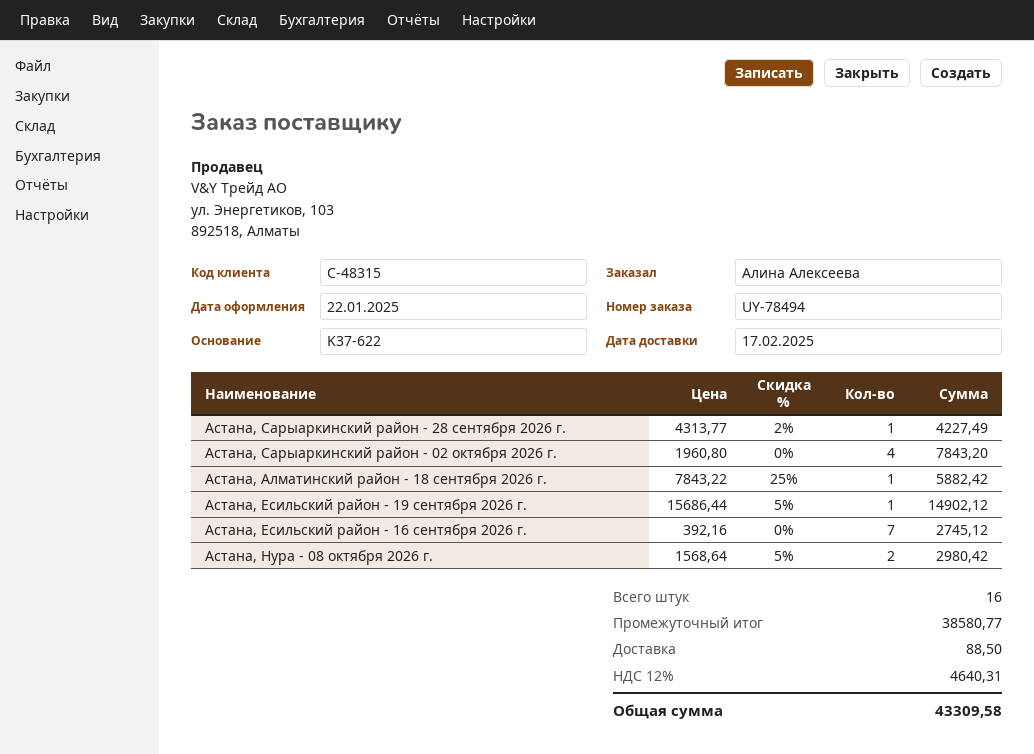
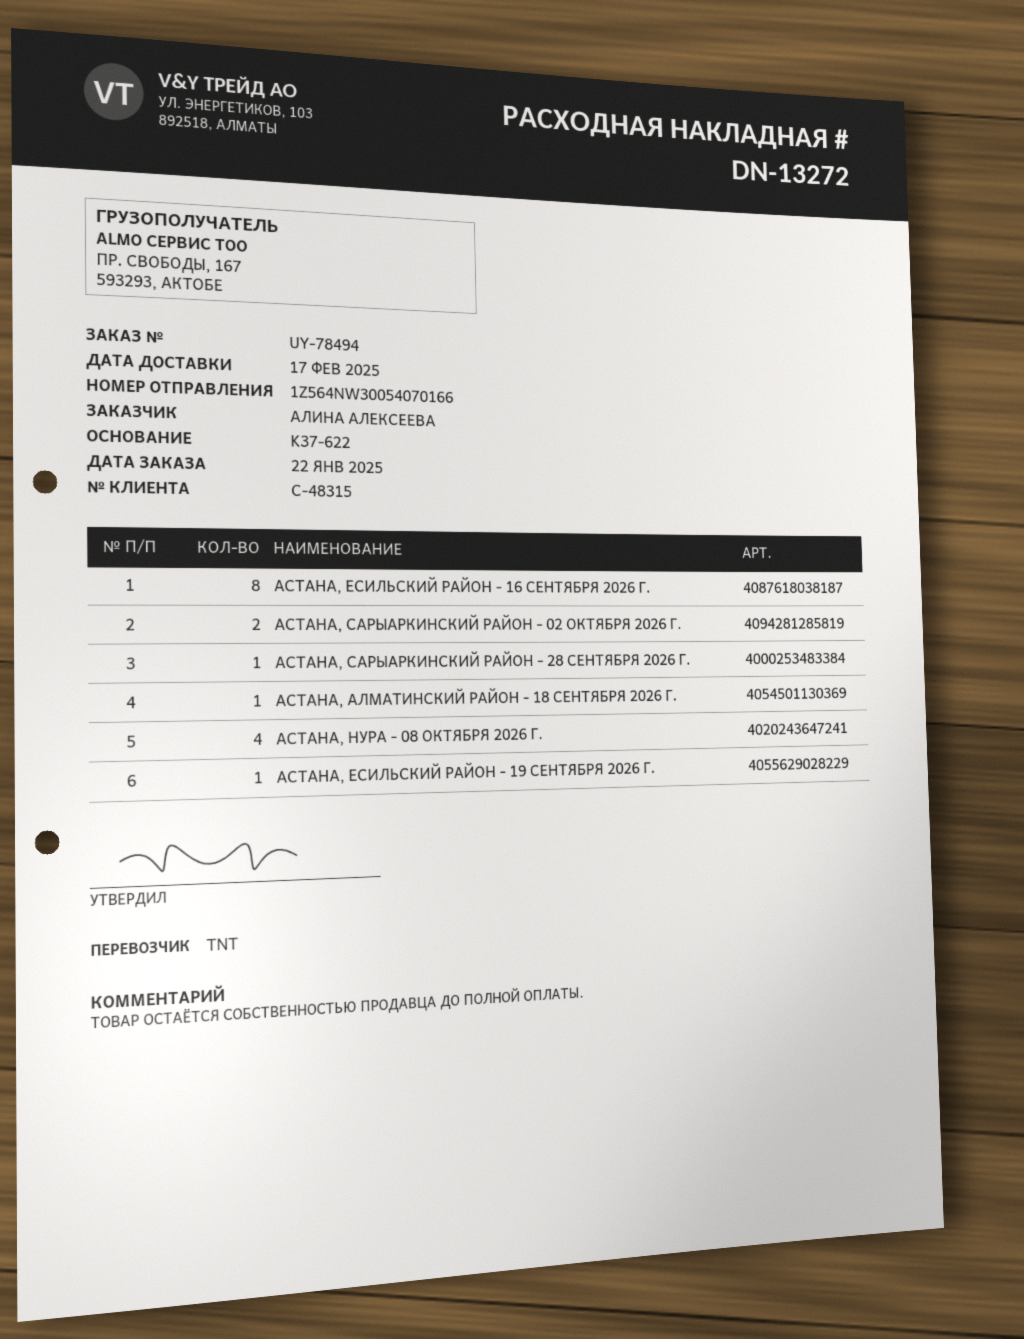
Астана, Сарыаркинский район - 02 октября 2026 г.: 4 -> 2
Астана, Есильский район - 16 сентября 2026 г.: 7 -> 8
Астана, Нура - 08 октября 2026 г.: 2 -> 4

